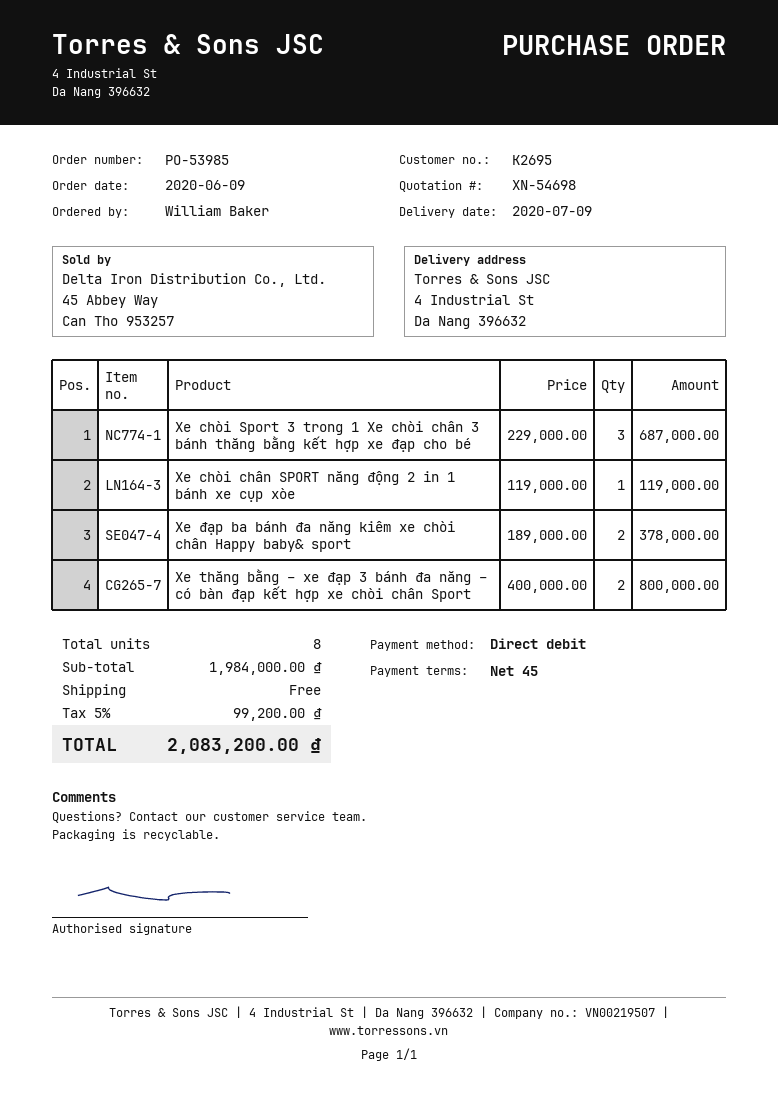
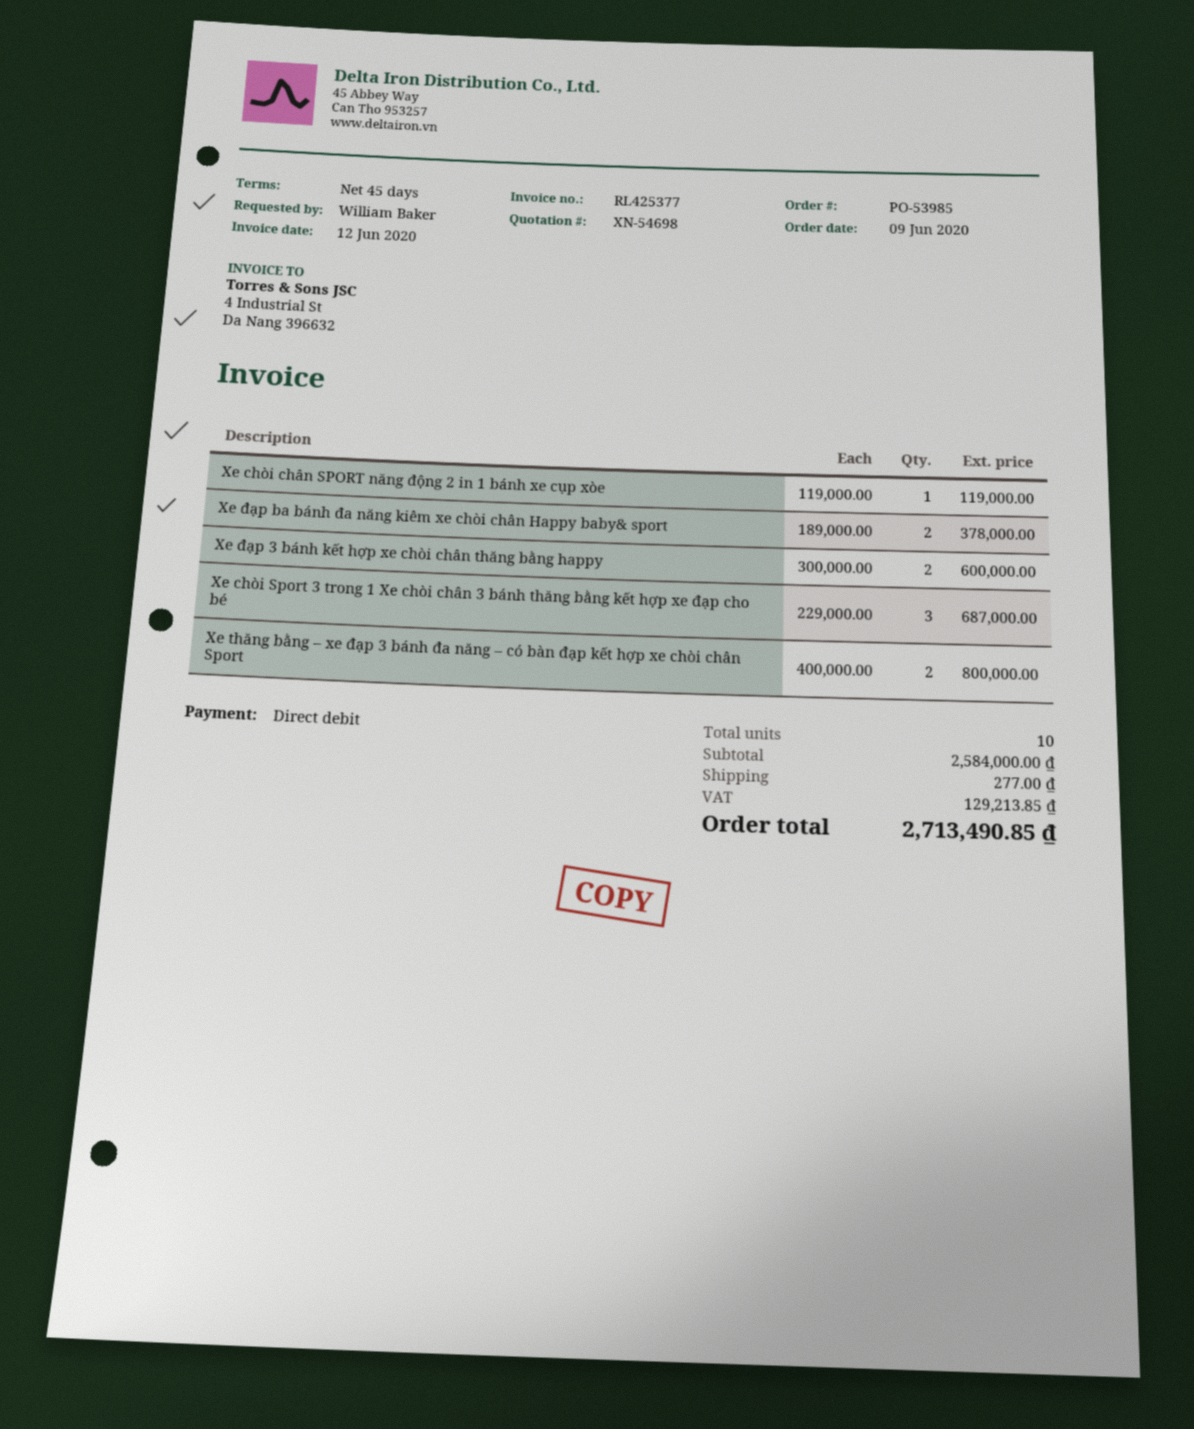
Xe đạp 3 bánh kết hợp xe chòi chân thăng bằng happy: none -> 2 x 300000.00 = 600000.00
total quantity: 8 -> 10
subtotal: 1984000.00 -> 2584000.00
shipping: 0.00 -> 277.00
tax: 99200.00 -> 129213.85
total: 2083200.00 -> 2713490.85

